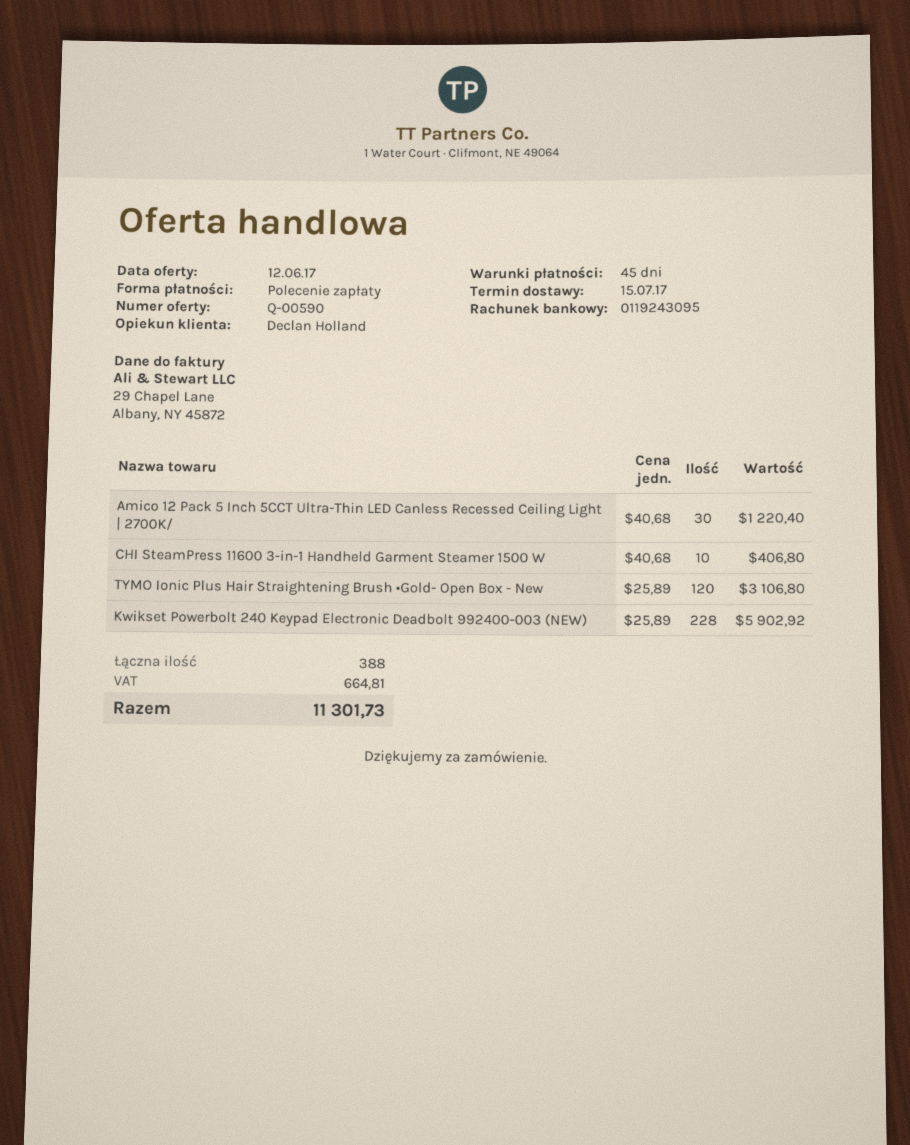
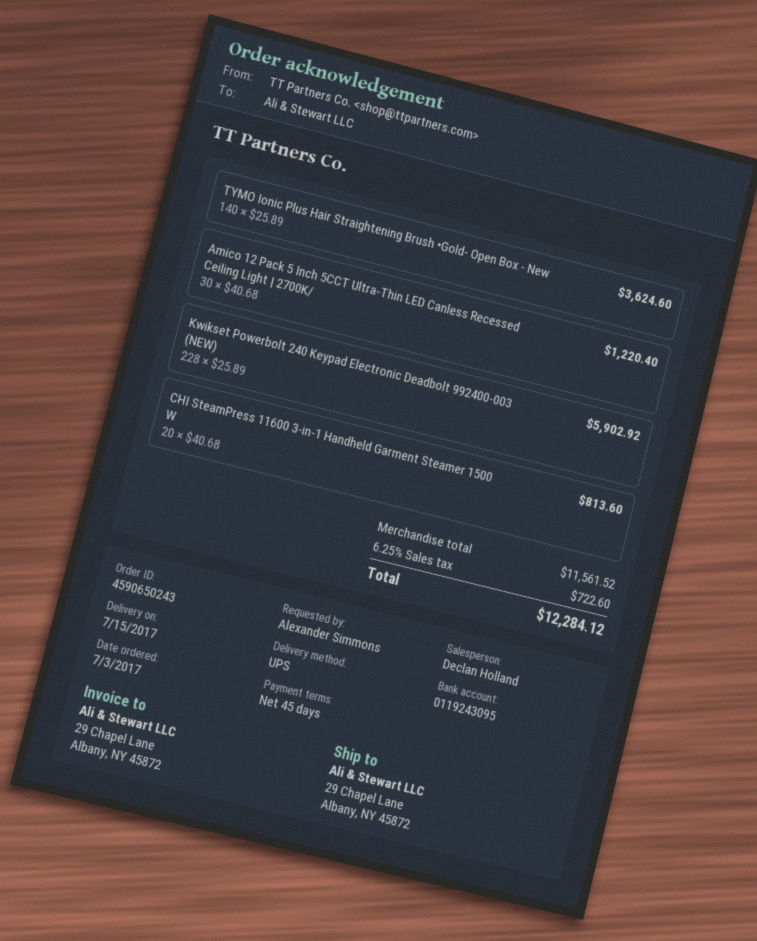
CHI SteamPress 11600 3-in-1 Handheld Garment Steamer 1500 W: 10 x 40.68 = 406.80 -> 20 x 40.68 = 813.60
TYMO Ionic Plus Hair Straightening Brush •Gold- Open Box - New: 120 x 25.89 = 3106.80 -> 140 x 25.89 = 3624.60
tax: 664.81 -> 722.60
total: 11301.73 -> 12284.12

